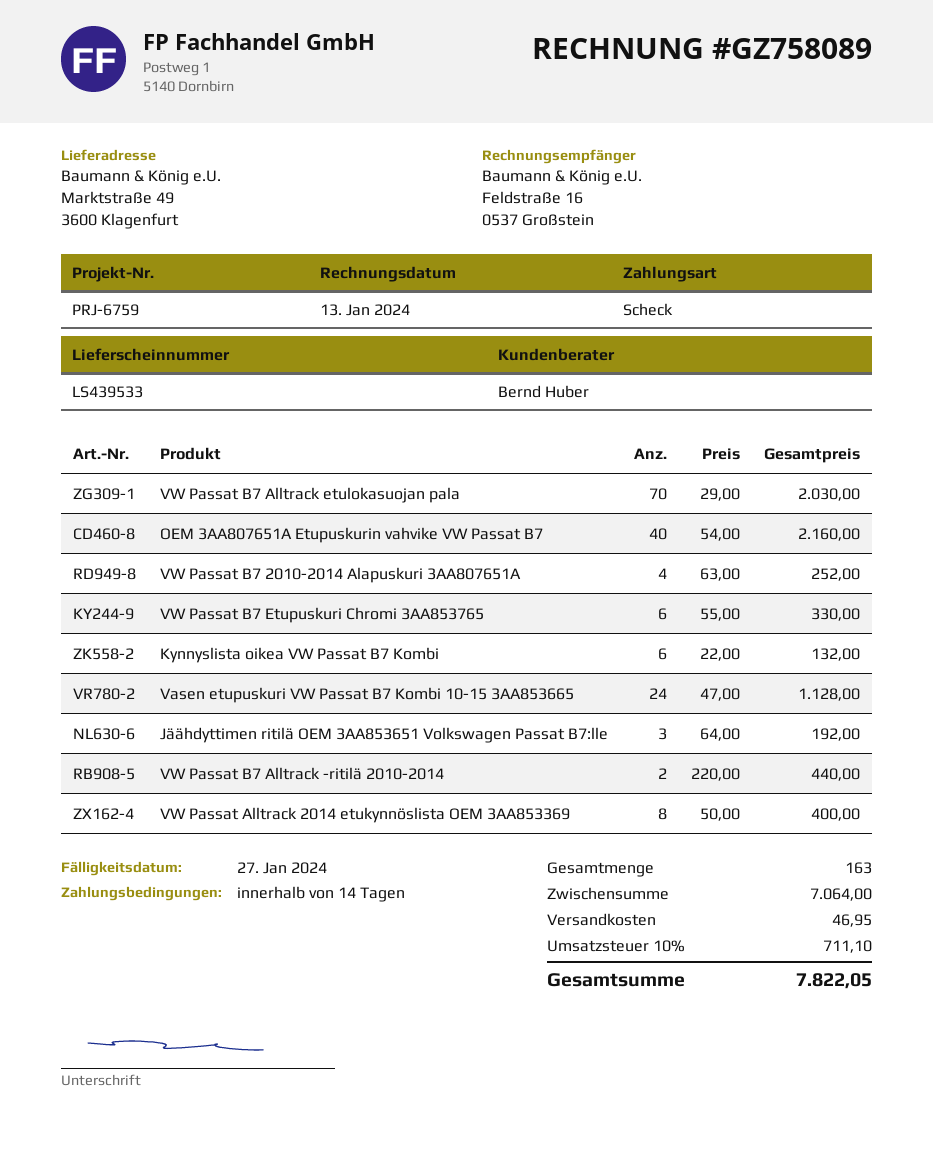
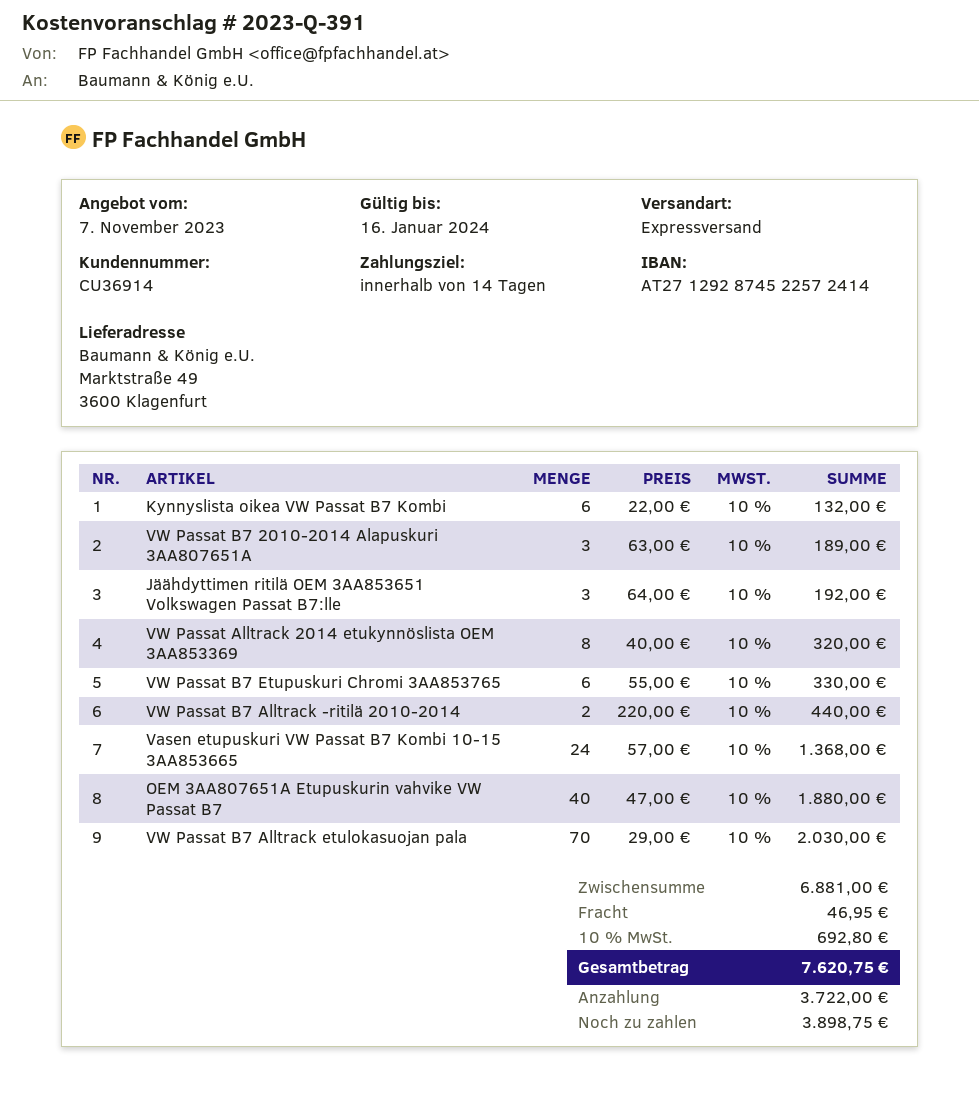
OEM 3AA807651A Etupuskurin vahvike VW Passat B7: 40 x 54.00 = 2160.00 -> 40 x 47.00 = 1880.00
VW Passat B7 2010-2014 Alapuskuri 3AA807651A: 4 x 63.00 = 252.00 -> 3 x 63.00 = 189.00
Vasen etupuskuri VW Passat B7 Kombi 10-15 3AA853665: 24 x 47.00 = 1128.00 -> 24 x 57.00 = 1368.00
VW Passat Alltrack 2014 etukynnöslista OEM 3AA853369: 8 x 50.00 = 400.00 -> 8 x 40.00 = 320.00
subtotal: 7064.00 -> 6881.00
tax: 10% = 711.10 -> 10% = 692.80
total: 7822.05 -> 7620.75

